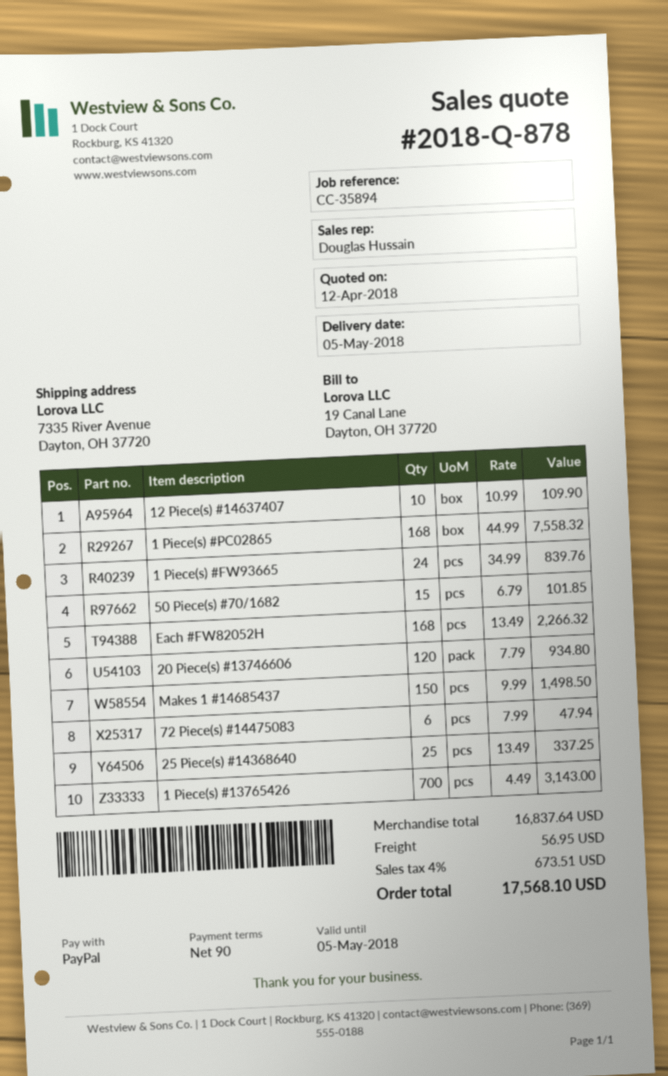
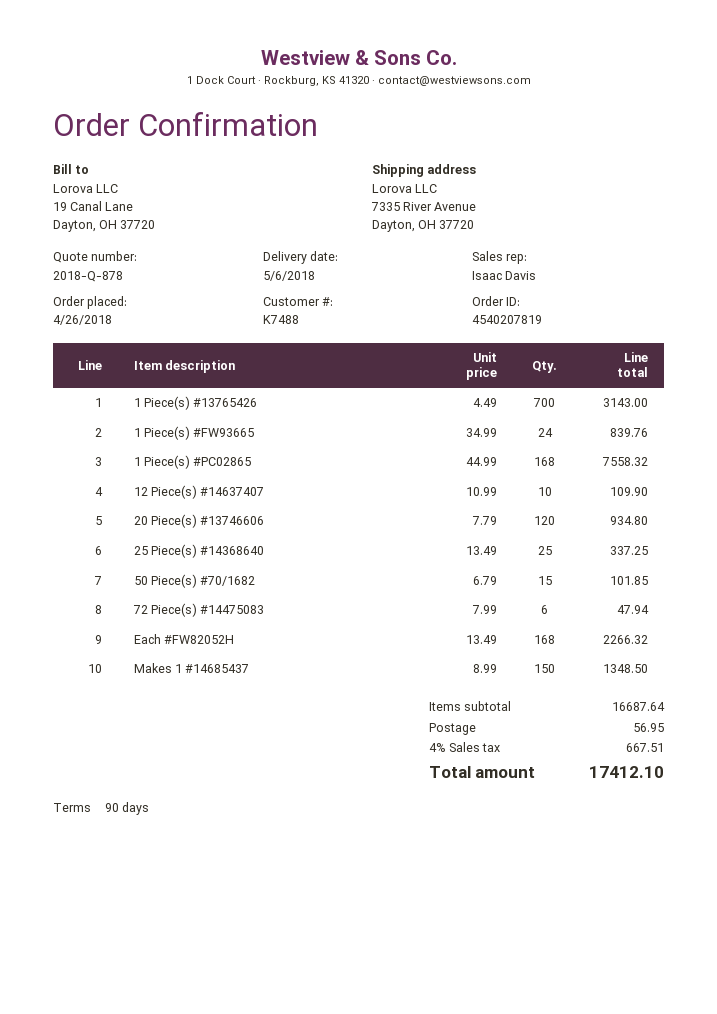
delivery date: 2018-05-05 -> 2018-05-06
sales rep: Douglas Hussain -> Isaac Davis
Makes 1 #14685437: 150 x 9.99 = 1498.50 -> 150 x 8.99 = 1348.50
subtotal: 16837.64 -> 16687.64
tax: 4% = 673.51 -> 4% = 667.51
total: 17568.10 -> 17412.10

